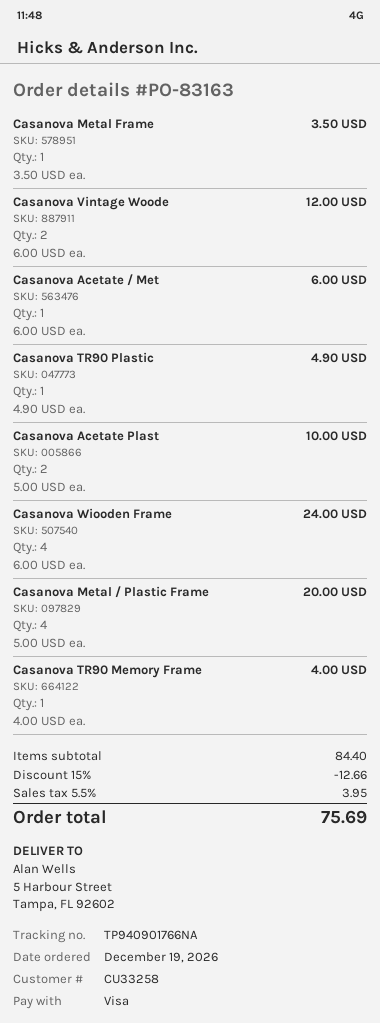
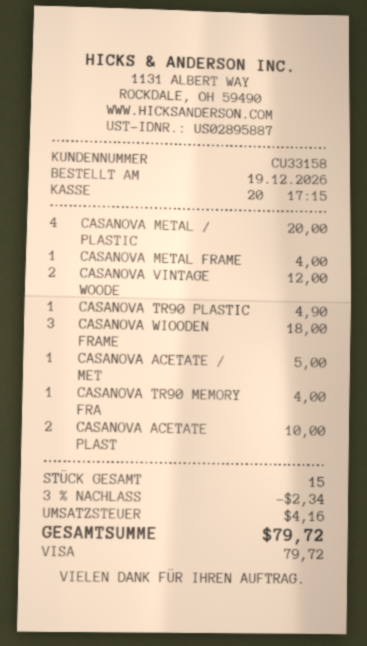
customer number: CU33258 -> CU33158
Casanova Metal Frame: 1 for 3.50 -> 1 for 4.00
Casanova Acetate / Met: 1 for 6.00 -> 1 for 5.00
Casanova Wiooden Frame: 4 for 24.00 -> 3 for 18.00
discount: 15% = 12.66 -> 3% = 2.34
tax: 3.95 -> 4.16
total: 75.69 -> 79.72

